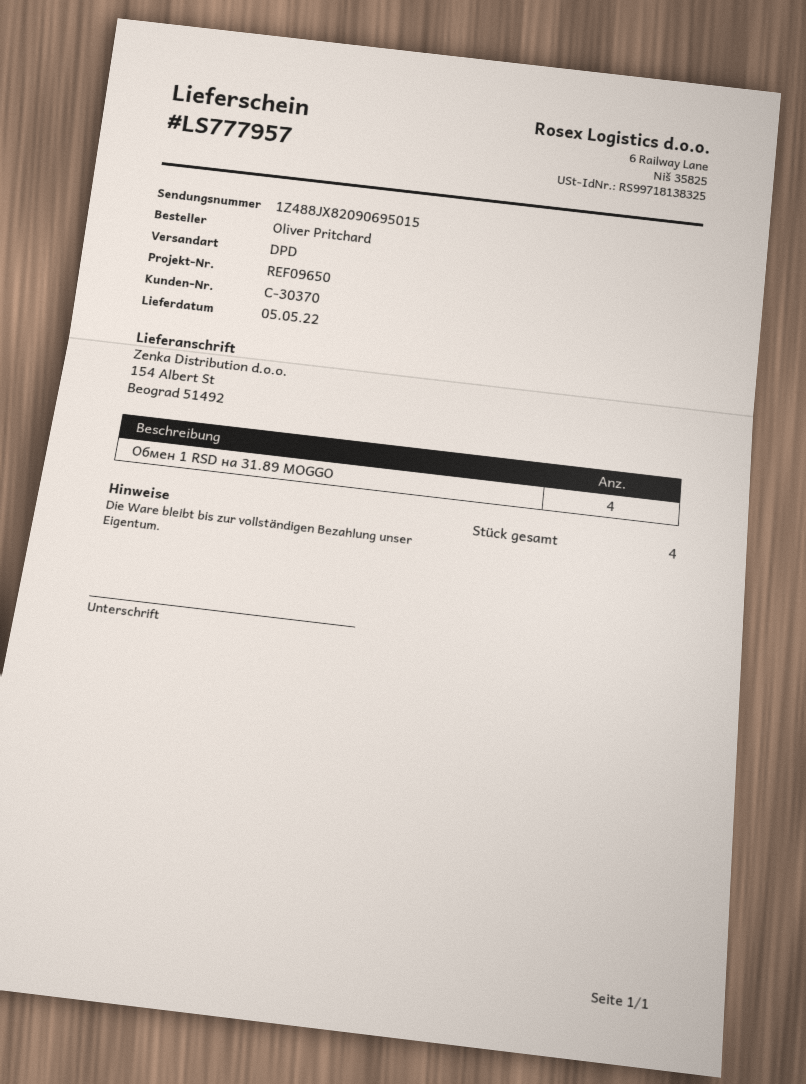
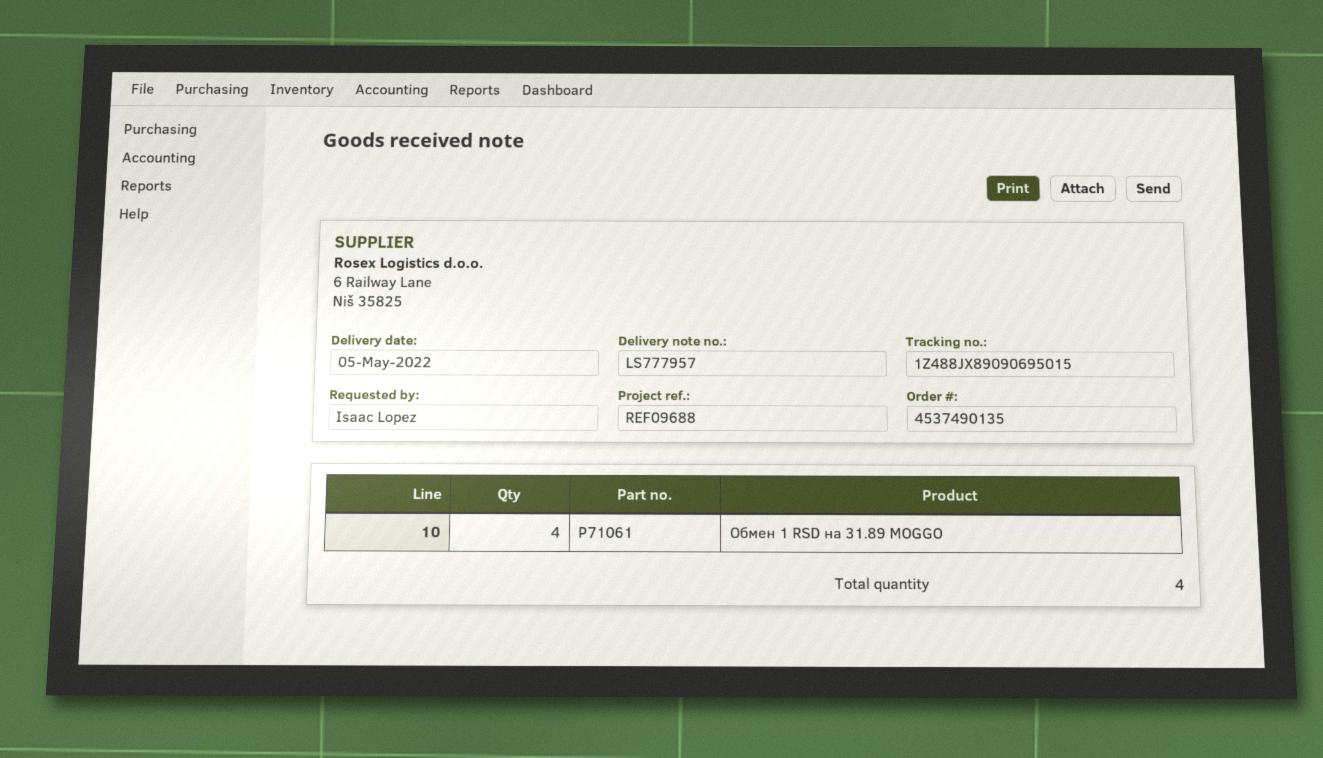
reference: REF09650 -> REF09688
ordered by: Oliver Pritchard -> Isaac Lopez
tracking number: 1Z488JX82090695015 -> 1Z488JX89090695015

